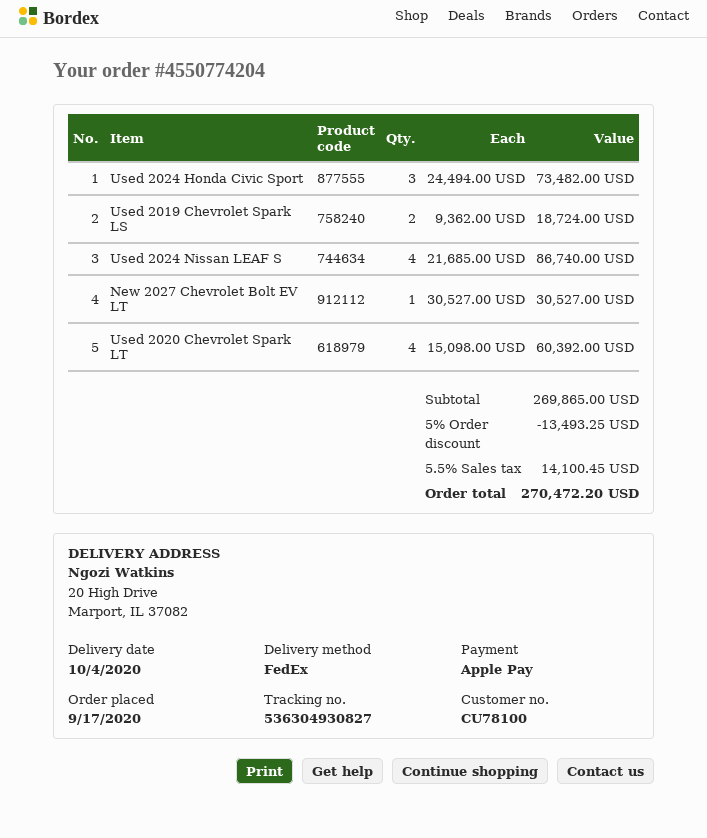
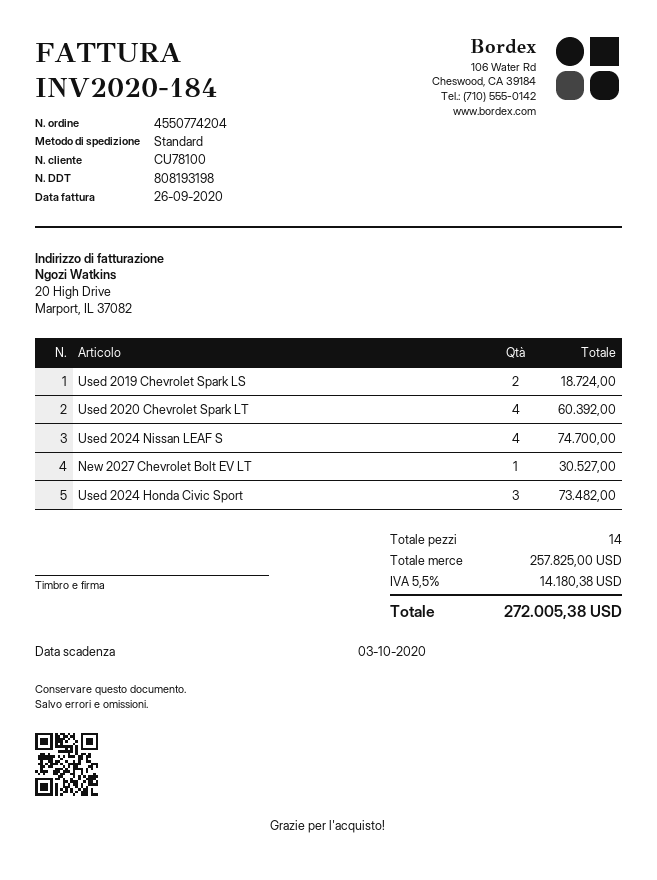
shipping method: FedEx -> standard
Used 2024 Nissan LEAF S: 4 for 86740.00 -> 4 for 74700.00
subtotal: 269865.00 -> 257825.00
discount: 5% = 13493.25 -> none
tax: 5.5% = 14100.45 -> 5.5% = 14180.38
total: 270472.20 -> 272005.38

